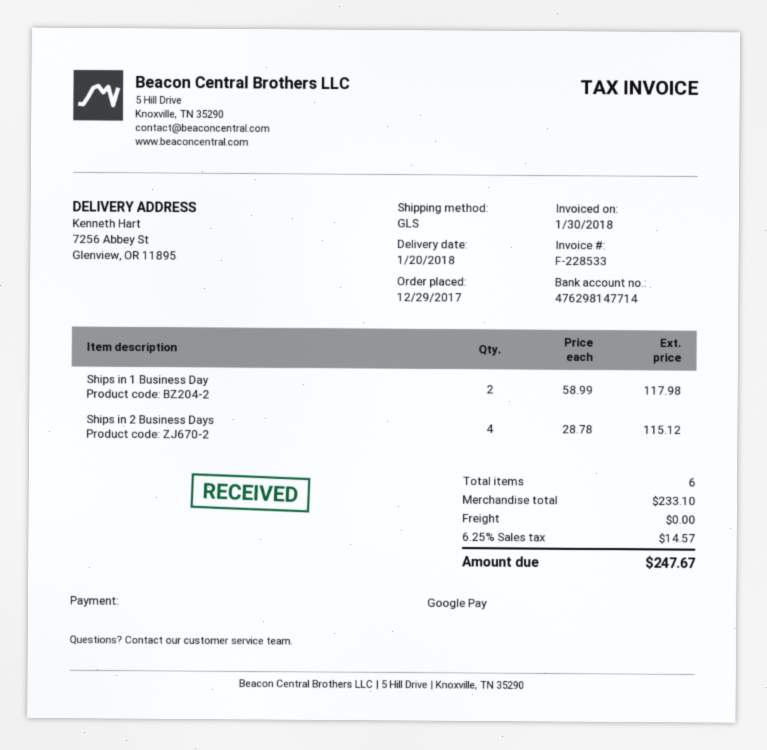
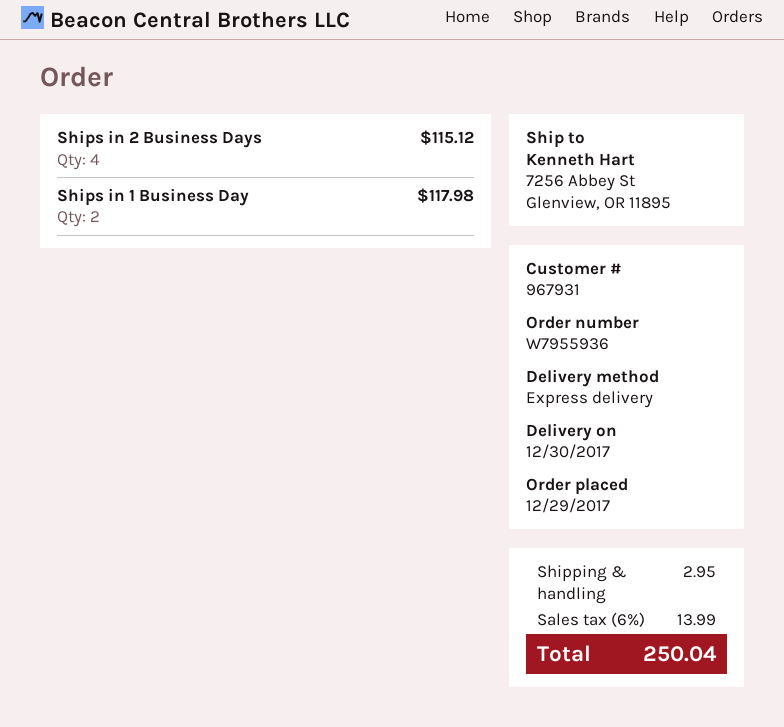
delivery date: 2018-01-20 -> 2017-12-30
shipping method: GLS -> express
shipping: 0.00 -> 2.95
tax: 6.25% = 14.57 -> 6% = 13.99
total: 247.67 -> 250.04

